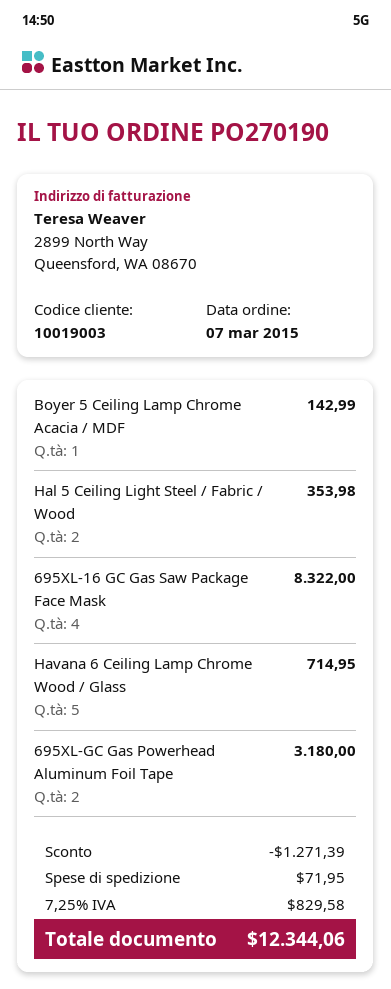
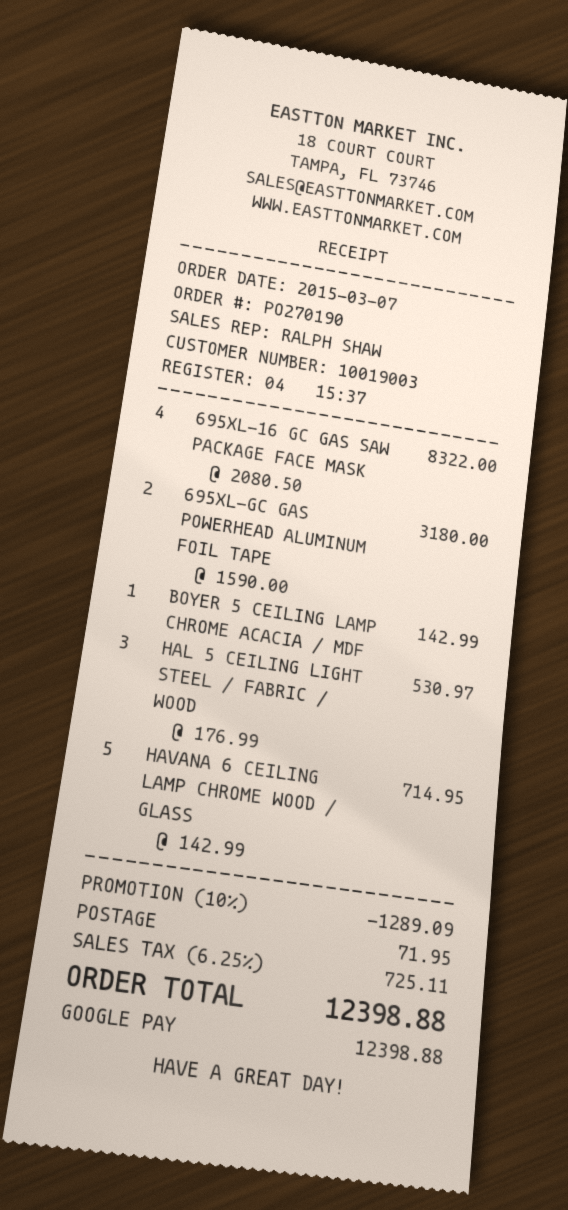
Hal 5 Ceiling Light Steel / Fabric / Wood: 2 for 353.98 -> 3 for 530.97
discount: 1271.39 -> 1289.09
tax: 7.25% = 829.58 -> 6.25% = 725.11
total: 12344.06 -> 12398.88

